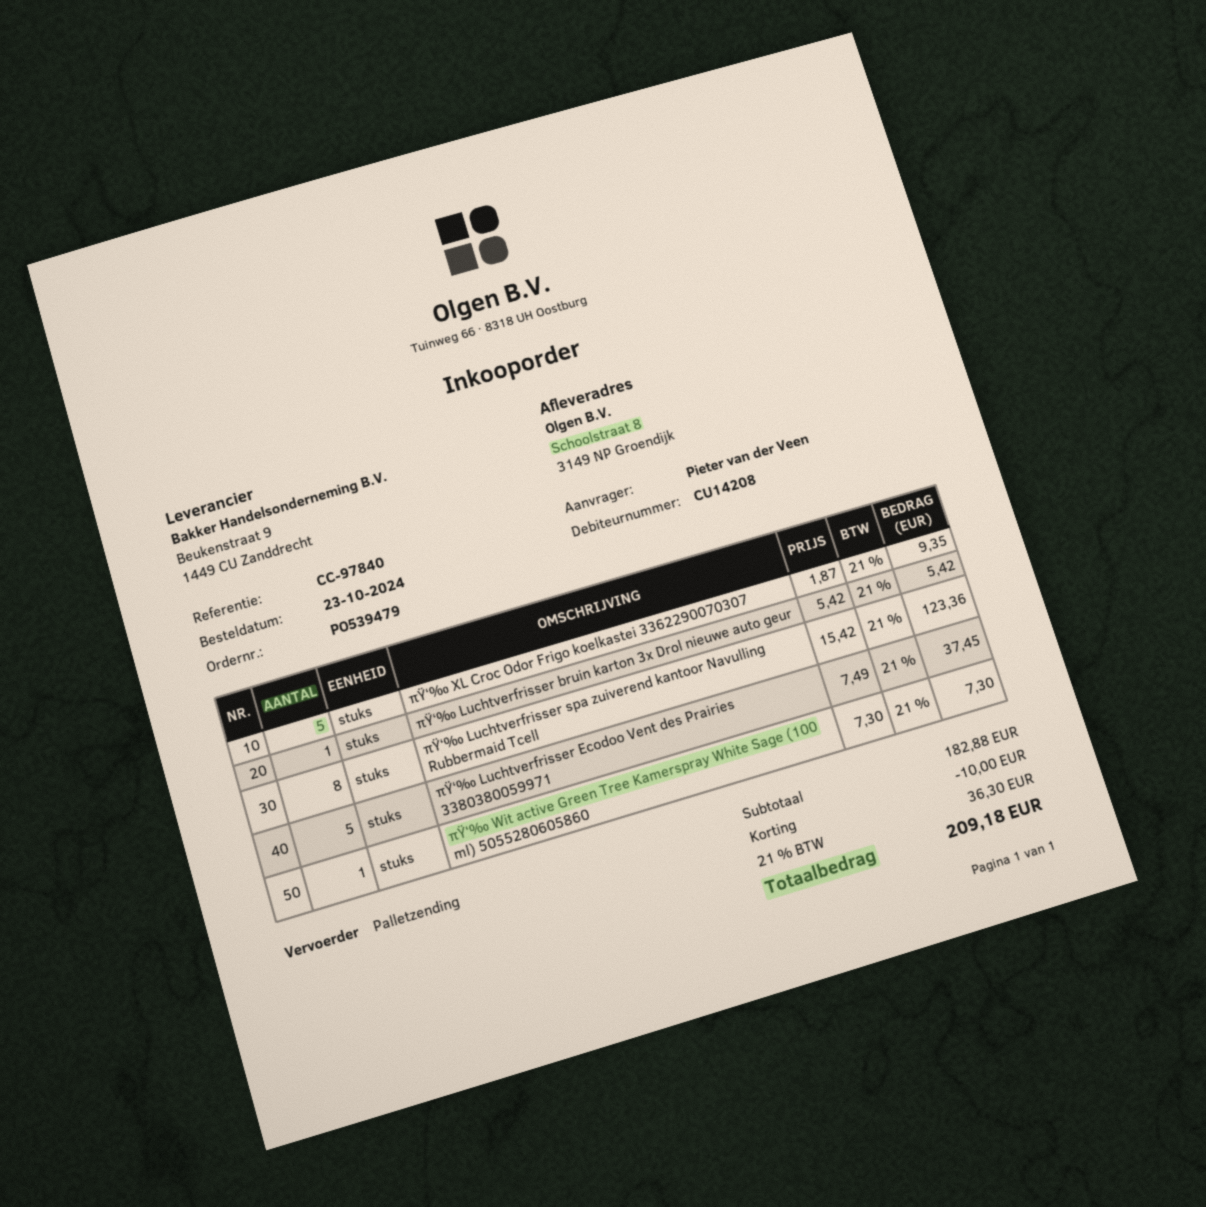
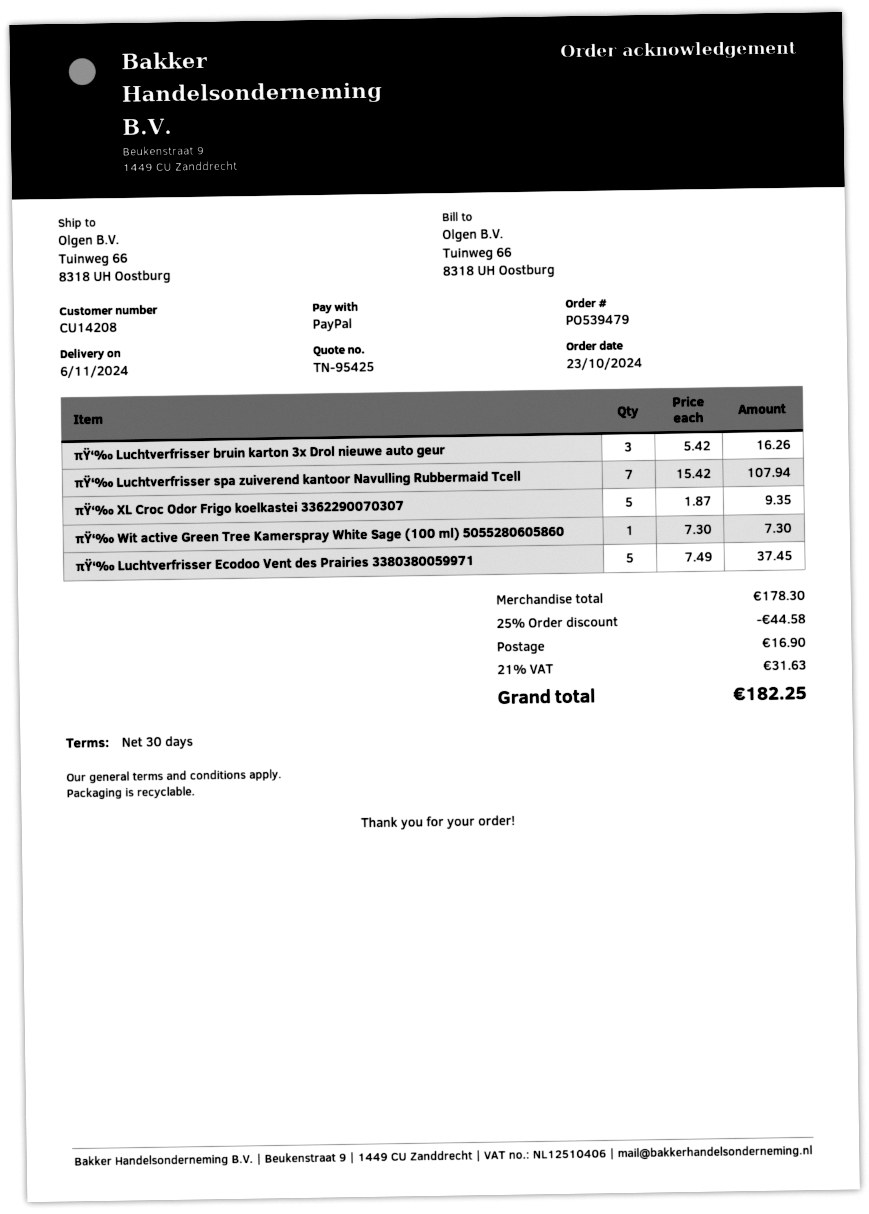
ship to: Schoolstraat 8, 3149 NP Groendijk -> Tuinweg 66, 8318 UH Oostburg
πŸ‘‰ Luchtverfrisser bruin karton 3x Drol nieuwe auto geur: 1 x 5.42 = 5.42 -> 3 x 5.42 = 16.26
πŸ‘‰ Luchtverfrisser spa zuiverend kantoor Navulling Rubbermaid Tcell: 8 x 15.42 = 123.36 -> 7 x 15.42 = 107.94
subtotal: 182.88 -> 178.30
discount: 10.00 -> 44.58
shipping: none -> 16.90
tax: 21% = 36.30 -> 21% = 31.63
total: 209.18 -> 182.25

